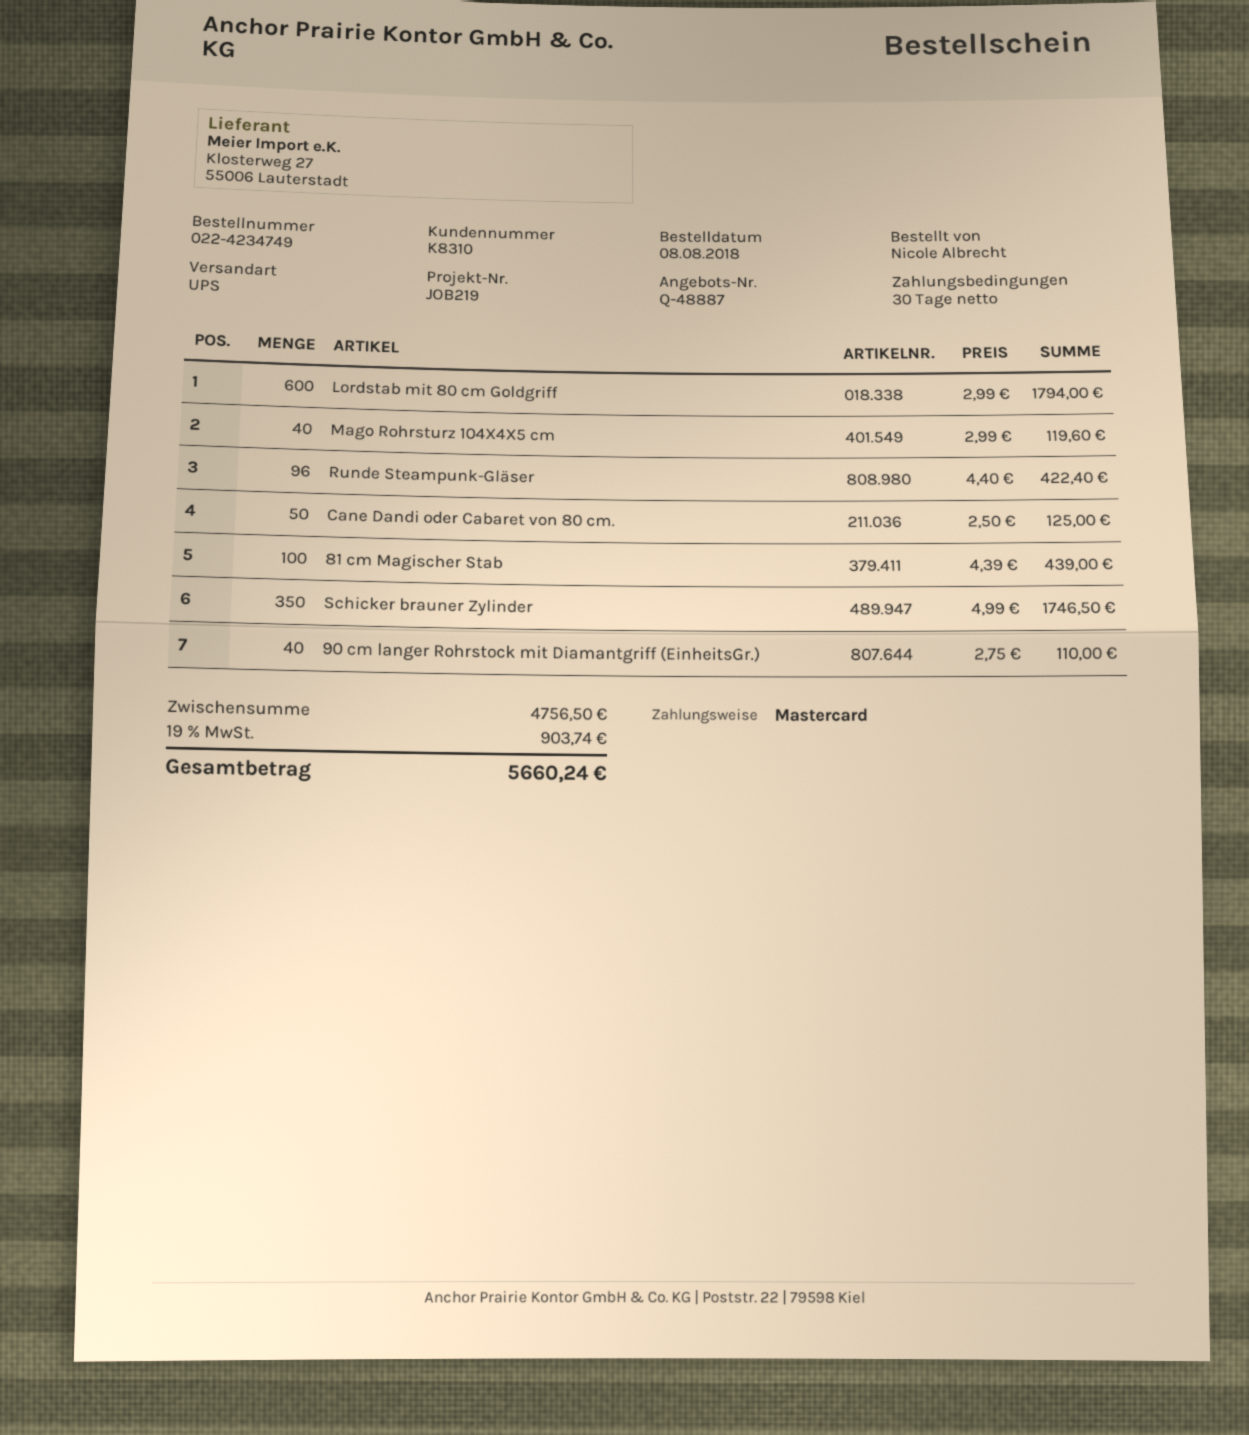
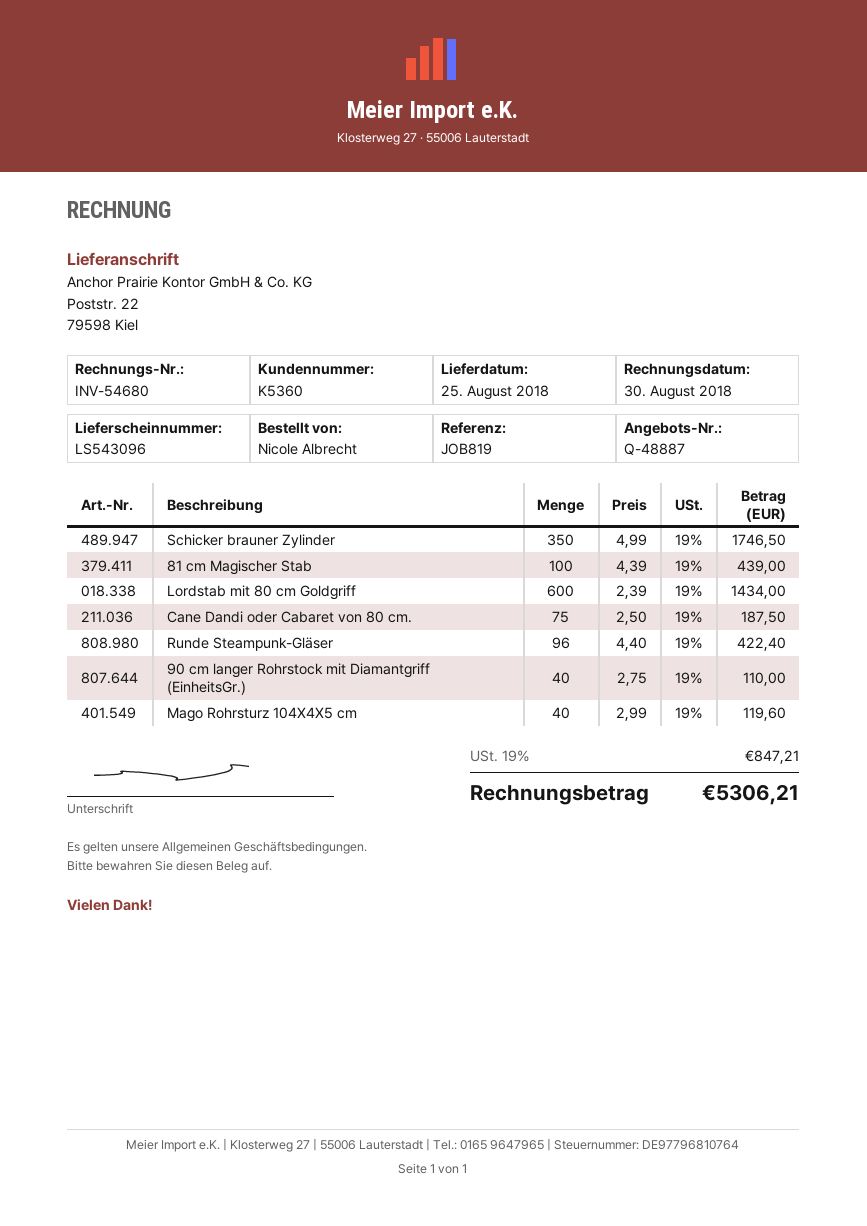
customer number: K8310 -> K5360
reference: JOB219 -> JOB819
Lordstab mit 80 cm Goldgriff: 600 x 2.99 = 1794.00 -> 600 x 2.39 = 1434.00
Cane Dandi oder Cabaret von 80 cm.: 50 x 2.50 = 125.00 -> 75 x 2.50 = 187.50
tax: 19% = 903.74 -> 19% = 847.21
total: 5660.24 -> 5306.21

